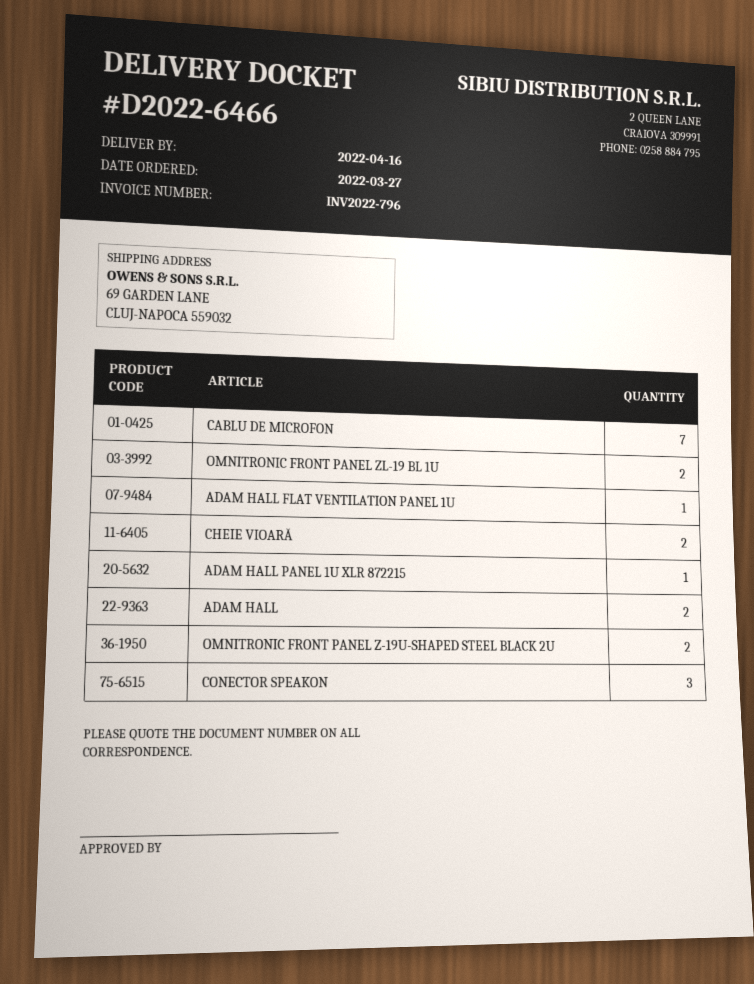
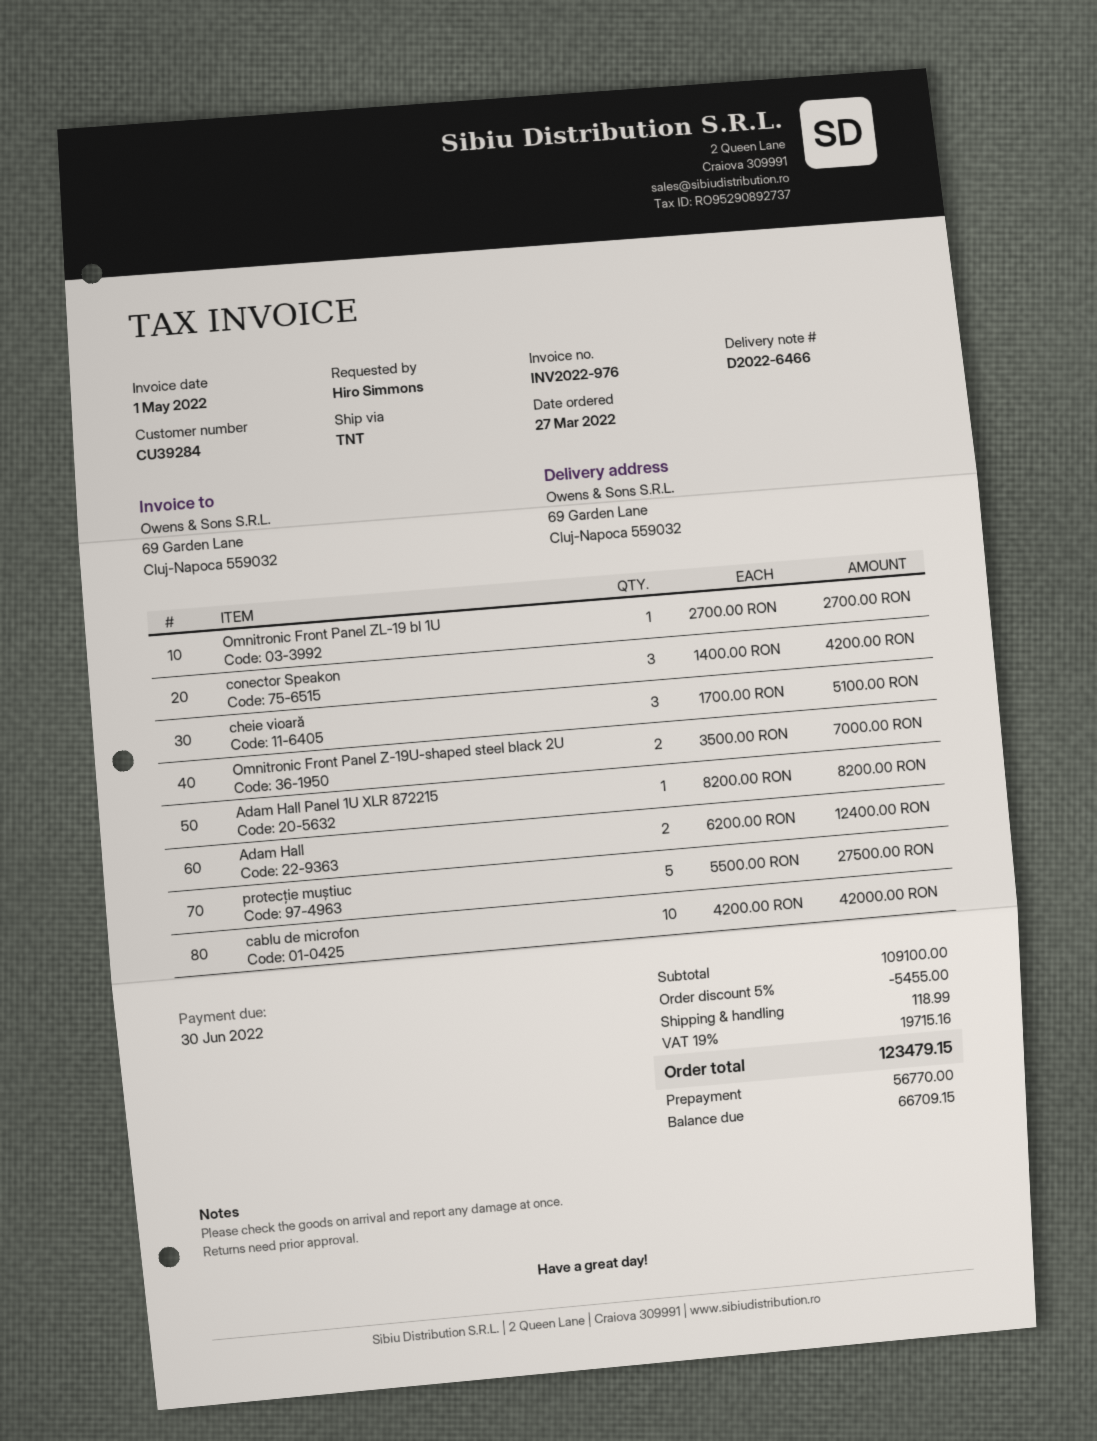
invoice number: INV2022-796 -> INV2022-976
CABLU DE MICROFON: 7 -> 10
OMNITRONIC FRONT PANEL ZL-19 BL 1U: 2 -> 1
ADAM HALL FLAT VENTILATION PANEL 1U: 1 -> none
CHEIE VIOARĂ: 2 -> 3
protecție muștiuc: none -> 5

